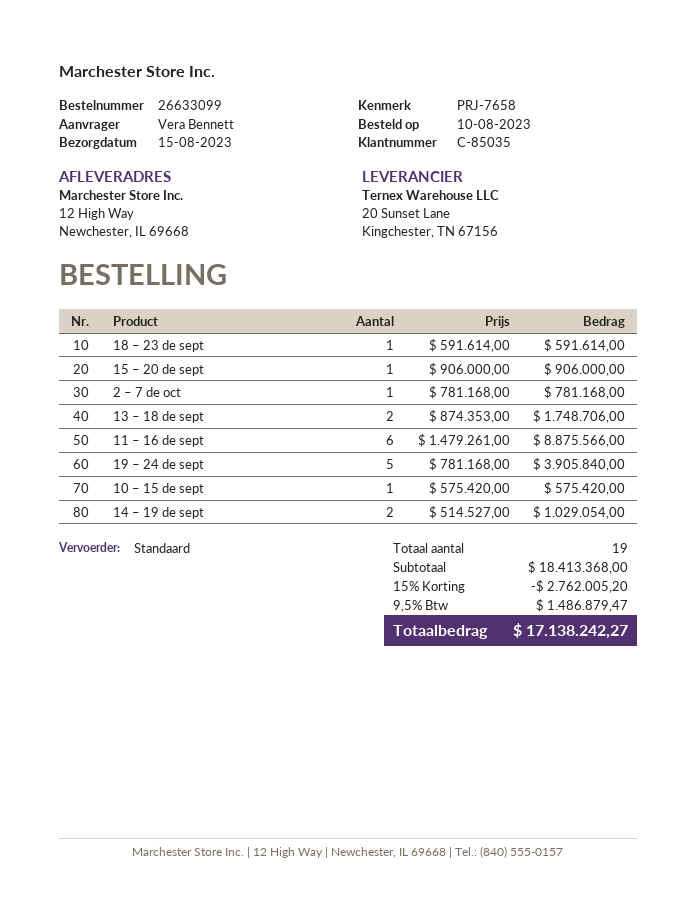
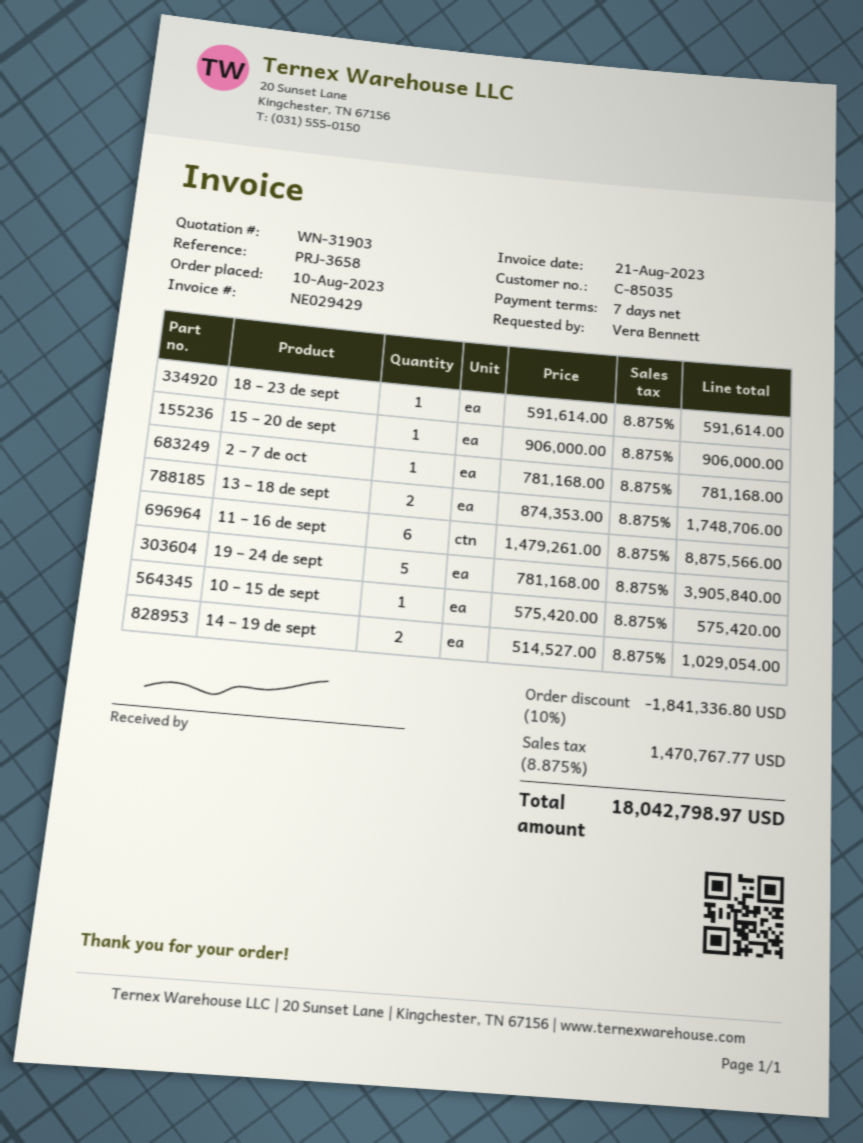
reference: PRJ-7658 -> PRJ-3658
discount: 15% = 2762005.20 -> 10% = 1841336.80
tax: 9.5% = 1486879.47 -> 8.875% = 1470767.77
total: 17138242.27 -> 18042798.97

